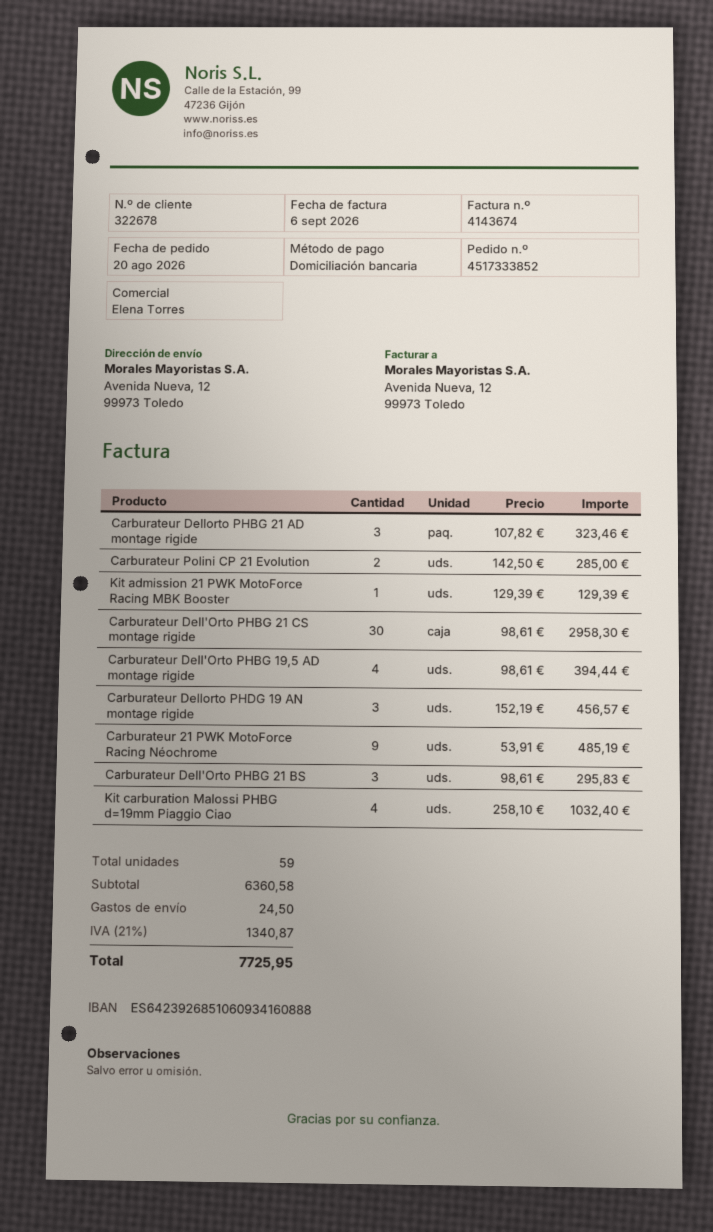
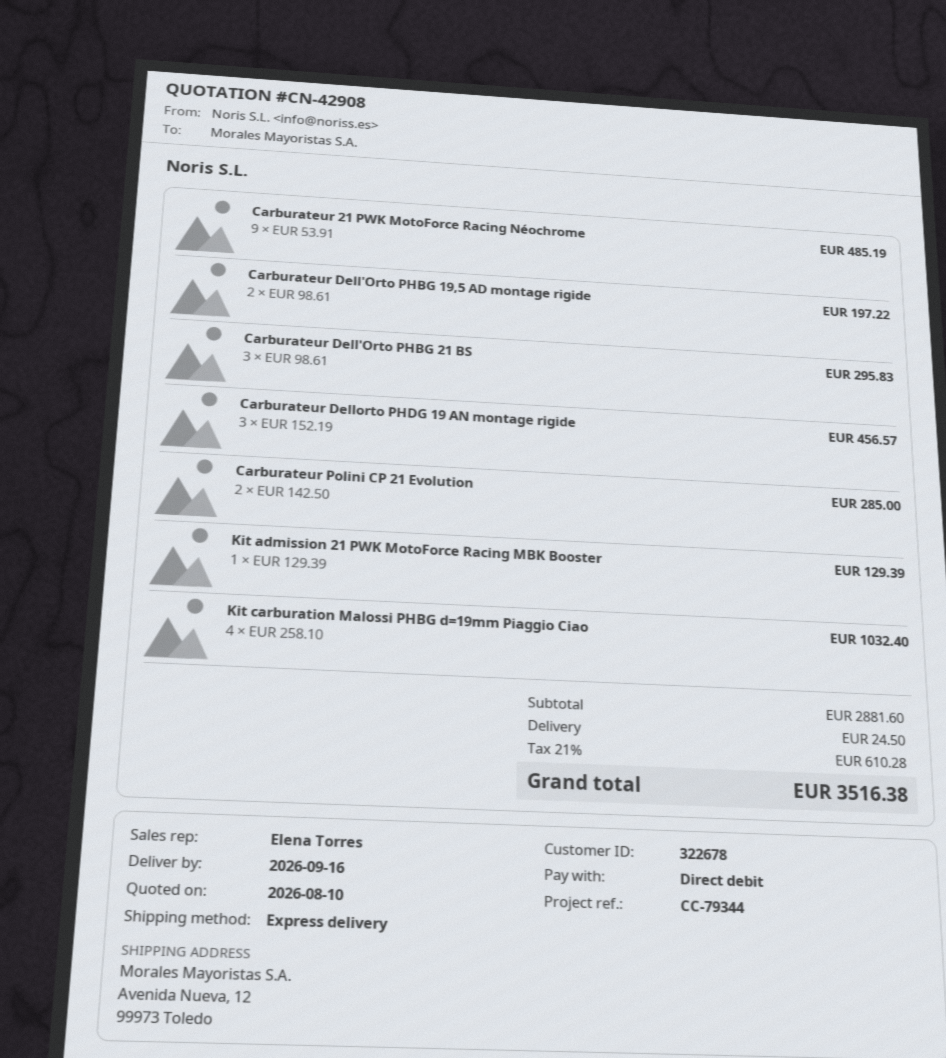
Carburateur Dellorto PHBG 21 AD montage rigide: 3 x 107.82 = 323.46 -> none
Carburateur Dell'Orto PHBG 21 CS montage rigide: 30 x 98.61 = 2958.30 -> none
Carburateur Dell'Orto PHBG 19,5 AD montage rigide: 4 x 98.61 = 394.44 -> 2 x 98.61 = 197.22
subtotal: 6360.58 -> 2881.60
tax: 21% = 1340.87 -> 21% = 610.28
total: 7725.95 -> 3516.38

